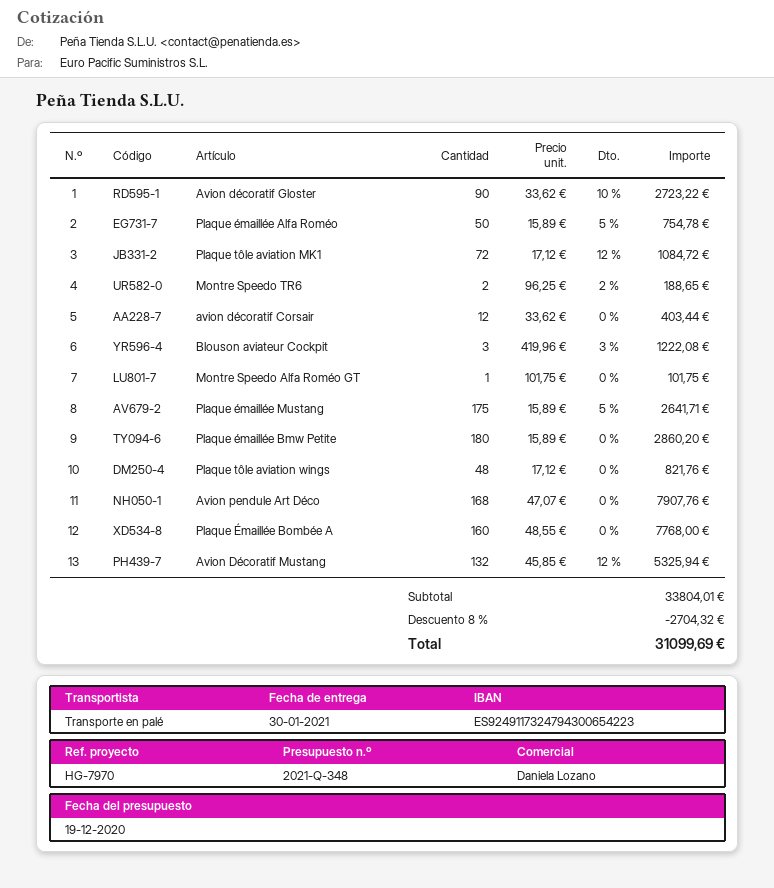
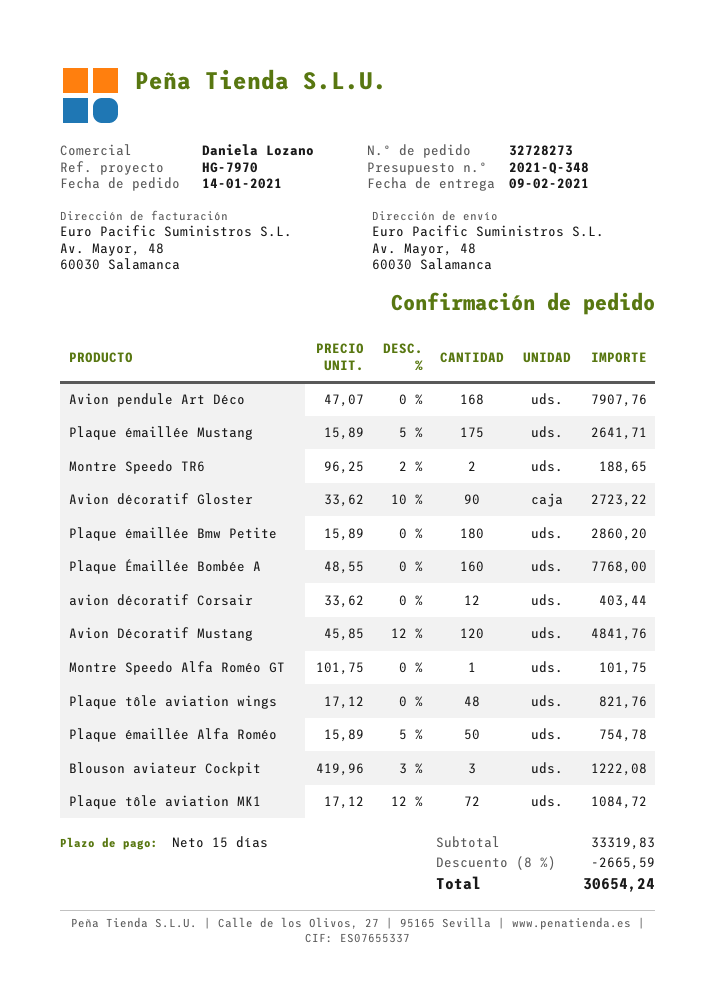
delivery date: 2021-01-30 -> 2021-02-09
Avion Décoratif Mustang: 132 x 45.85 - 12% = 5325.94 -> 120 x 45.85 - 12% = 4841.76
subtotal: 33804.01 -> 33319.83
discount: 8% = 2704.32 -> 8% = 2665.59
total: 31099.69 -> 30654.24

